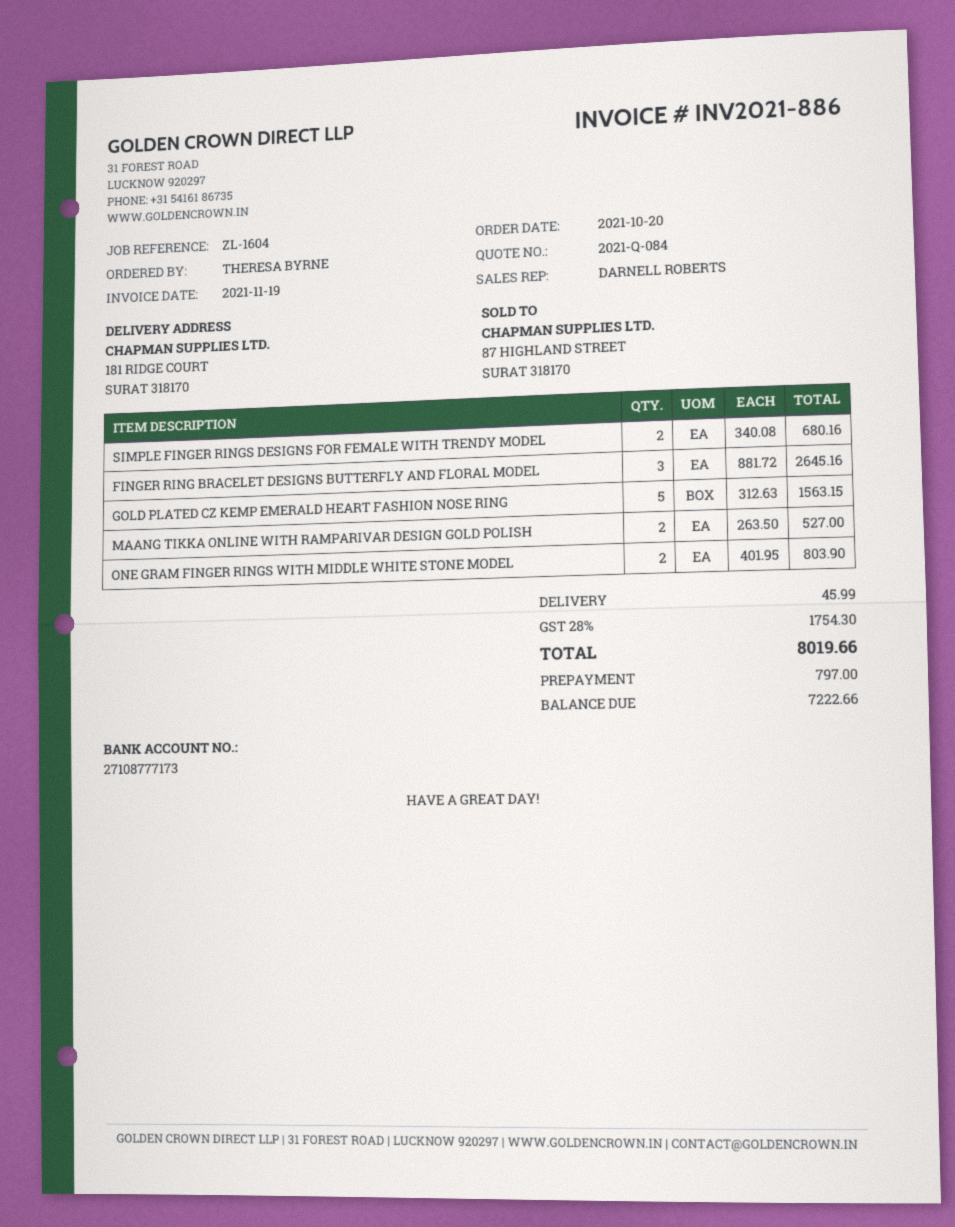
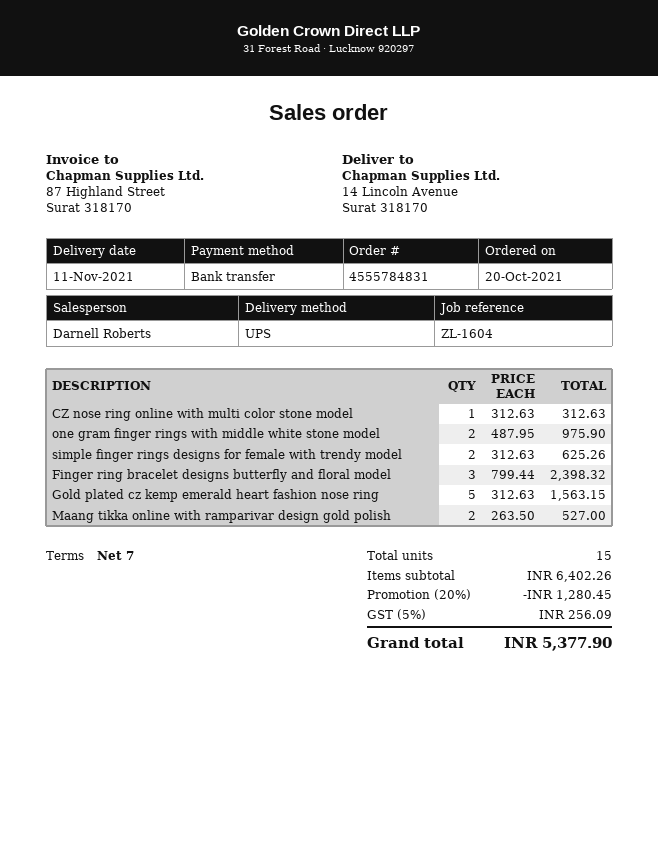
ship to: 181 RIDGE COURT, SURAT 318170 -> 14 Lincoln Avenue, Surat 318170
SIMPLE FINGER RINGS DESIGNS FOR FEMALE WITH TRENDY MODEL: 2 x 340.08 = 680.16 -> 2 x 312.63 = 625.26
FINGER RING BRACELET DESIGNS BUTTERFLY AND FLORAL MODEL: 3 x 881.72 = 2645.16 -> 3 x 799.44 = 2398.32
ONE GRAM FINGER RINGS WITH MIDDLE WHITE STONE MODEL: 2 x 401.95 = 803.90 -> 2 x 487.95 = 975.90
CZ nose ring online with multi color stone model: none -> 1 x 312.63 = 312.63
discount: none -> 20% = 1280.45
shipping: 45.99 -> none
tax: 28% = 1754.30 -> 5% = 256.09
total: 8019.66 -> 5377.90

